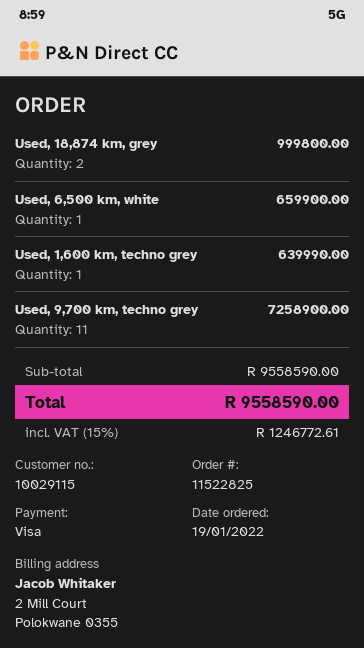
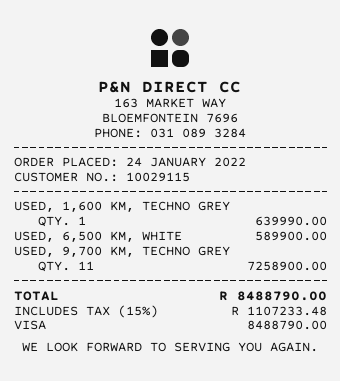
order date: 2022-01-19 -> 2022-01-24
Used, 18,874 km, grey: 2 for 999800.00 -> none
Used, 6,500 km, white: 1 for 659900.00 -> 1 for 589900.00
tax: 15% = 1246772.61 -> 15% = 1107233.48
total: 9558590.00 -> 8488790.00

